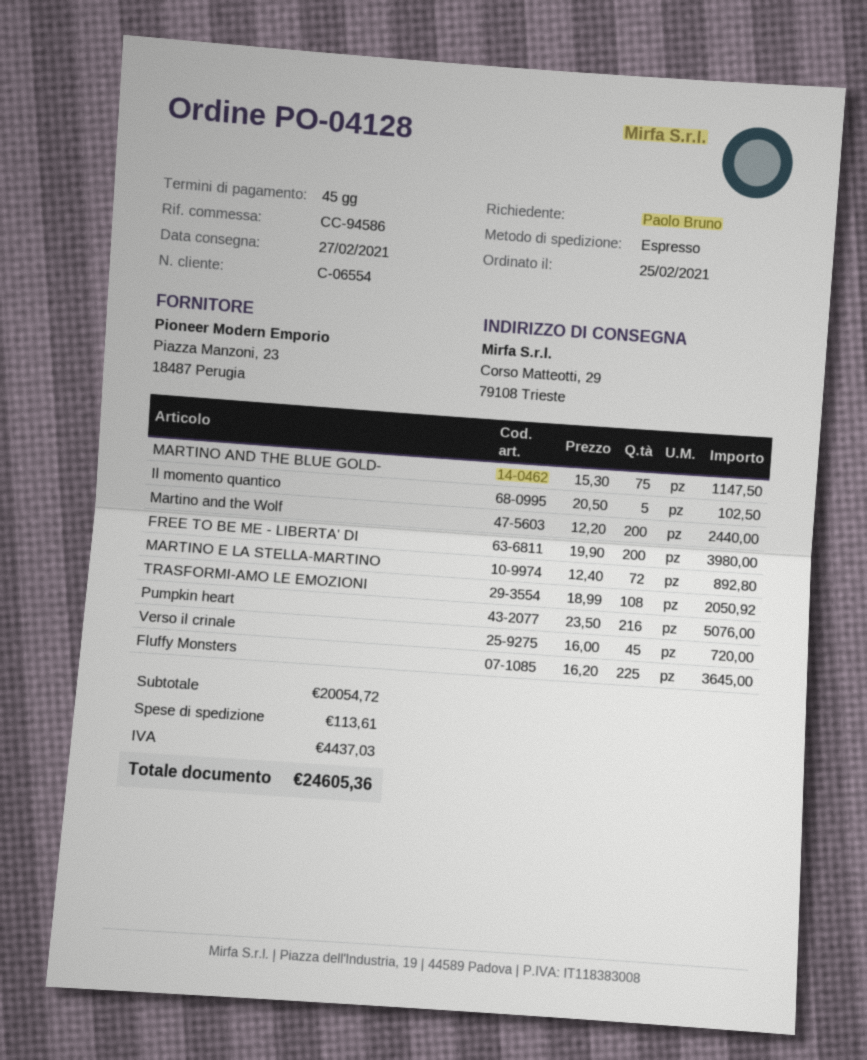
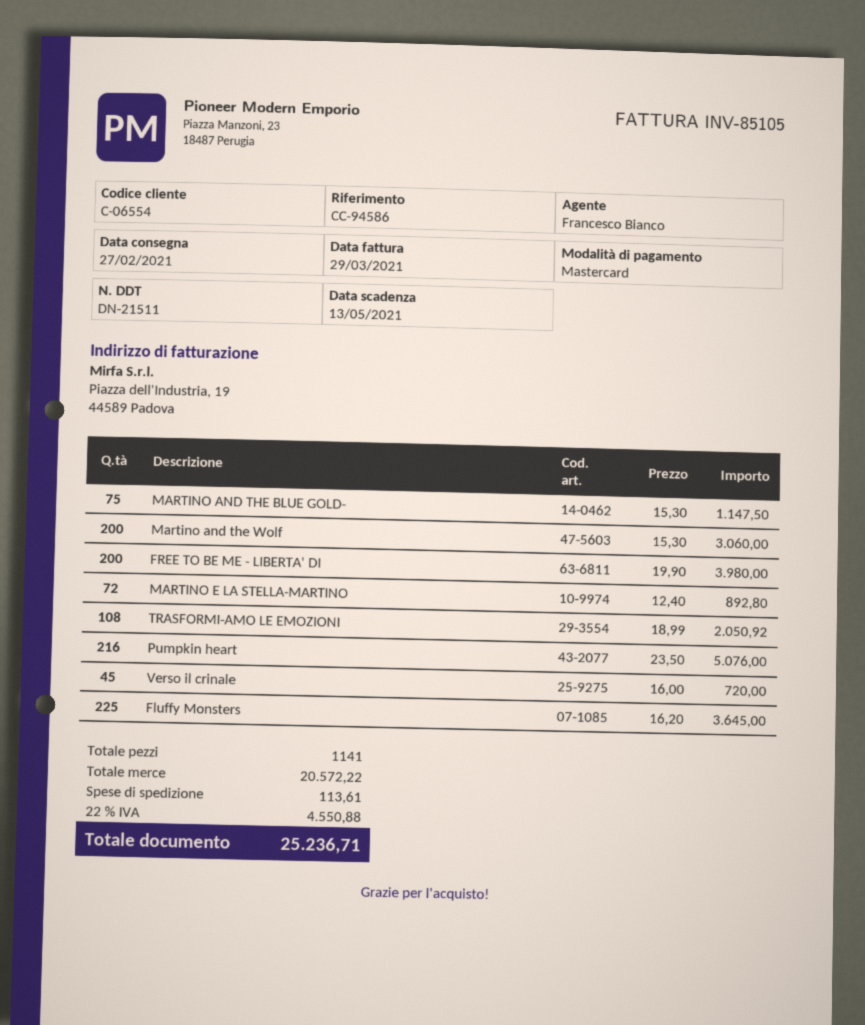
Il momento quantico: 5 x 20.50 = 102.50 -> none
Martino and the Wolf: 200 x 12.20 = 2440.00 -> 200 x 15.30 = 3060.00
subtotal: 20054.72 -> 20572.22
tax: 4437.03 -> 4550.88
total: 24605.36 -> 25236.71

